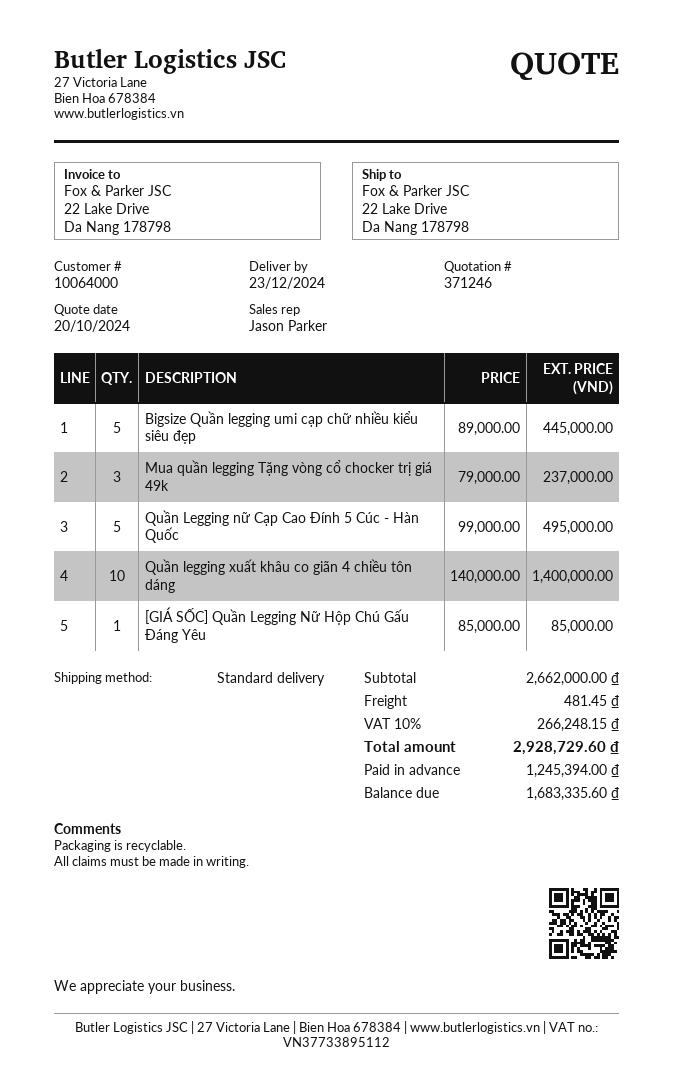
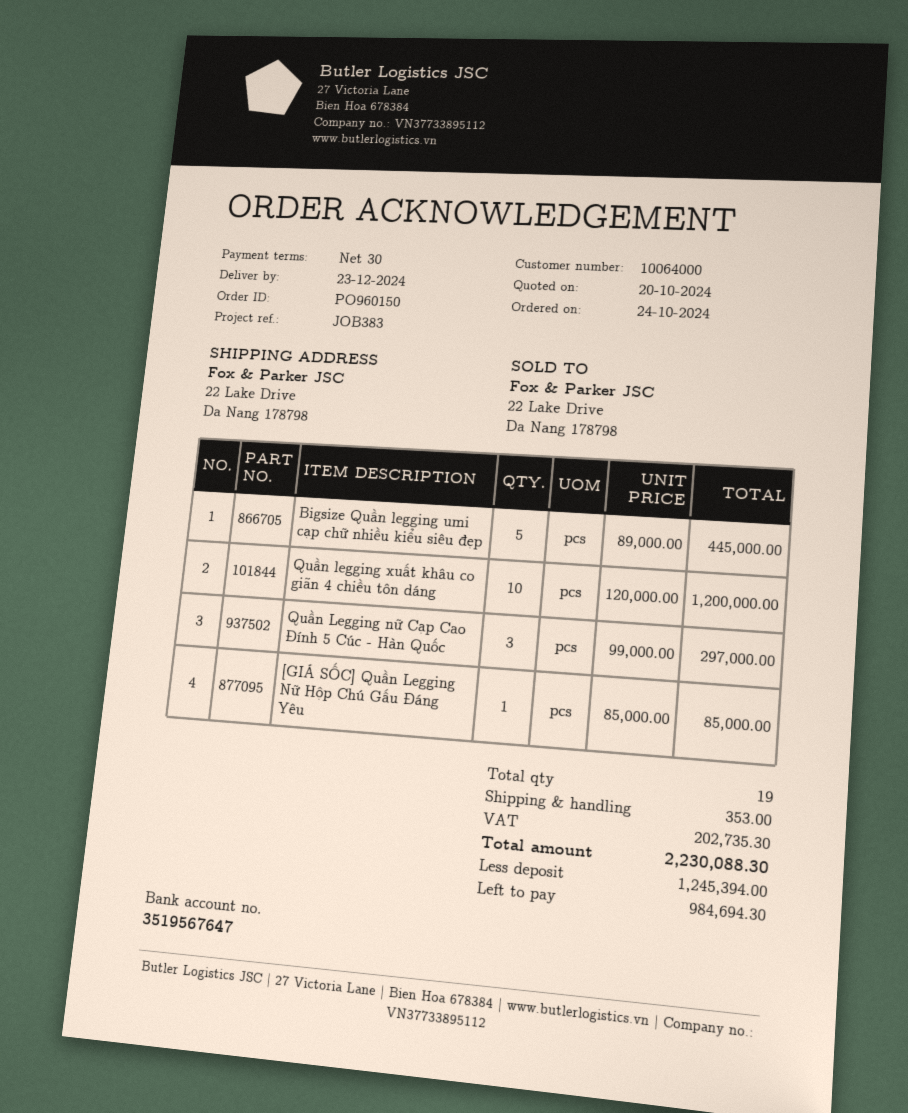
Mua quần legging Tặng vòng cổ chocker trị giá 49k: 3 x 79000.00 = 237000.00 -> none
Quần Legging nữ Cạp Cao Đính 5 Cúc - Hàn Quốc: 5 x 99000.00 = 495000.00 -> 3 x 99000.00 = 297000.00
Quần legging xuất khâu co giãn 4 chiều tôn dáng: 10 x 140000.00 = 1400000.00 -> 10 x 120000.00 = 1200000.00
shipping: 481.45 -> 353.00
tax: 266248.15 -> 202735.30
total: 2928729.60 -> 2230088.30
balance: 1683335.60 -> 984694.30

